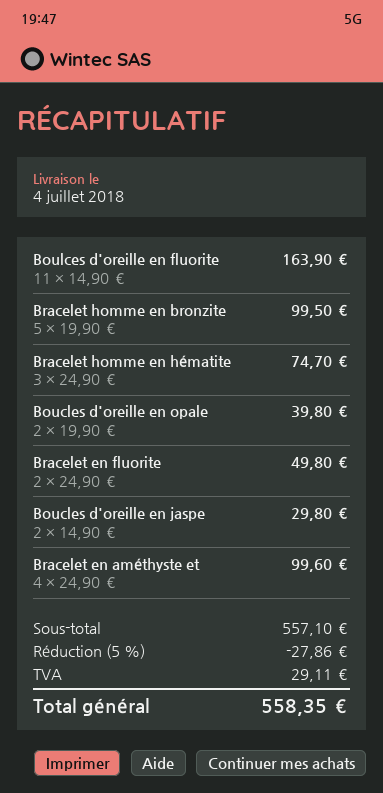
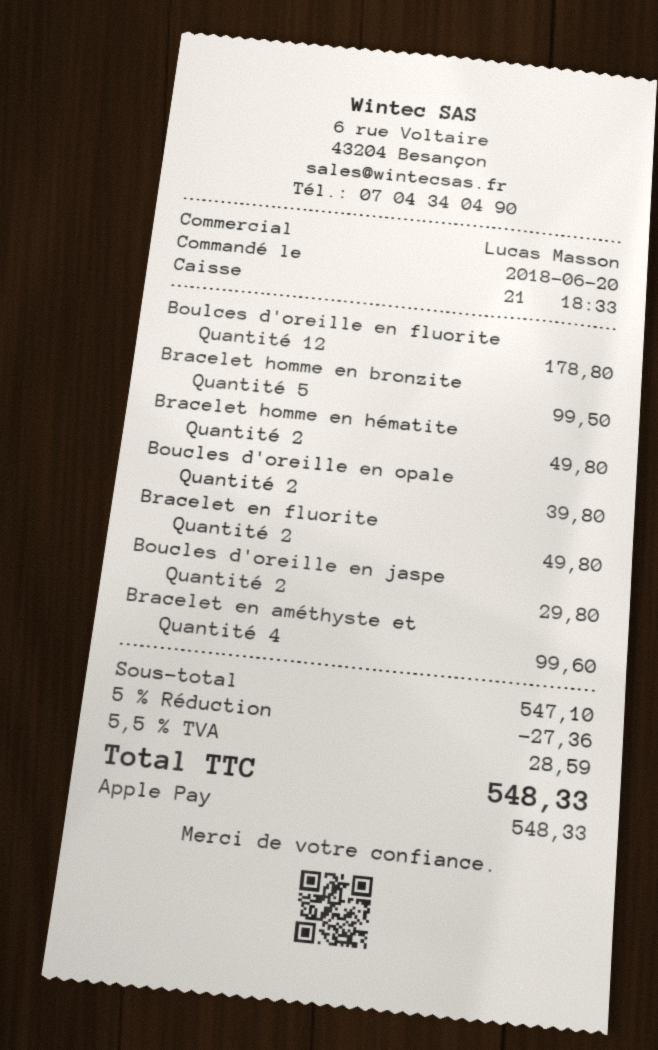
Boulces d'oreille en fluorite: 11 for 163.90 -> 12 for 178.80
Bracelet homme en hématite: 3 for 74.70 -> 2 for 49.80
subtotal: 557.10 -> 547.10
discount: 5% = 27.86 -> 5% = 27.36
tax: 29.11 -> 28.59
total: 558.35 -> 548.33

